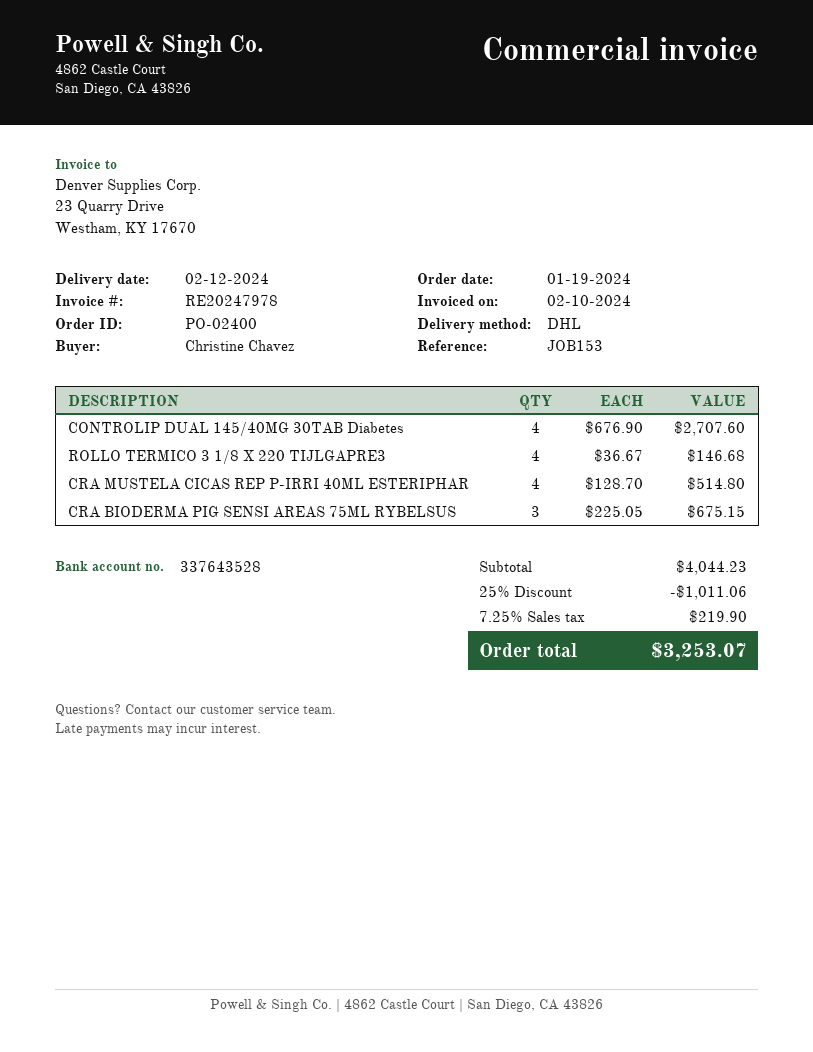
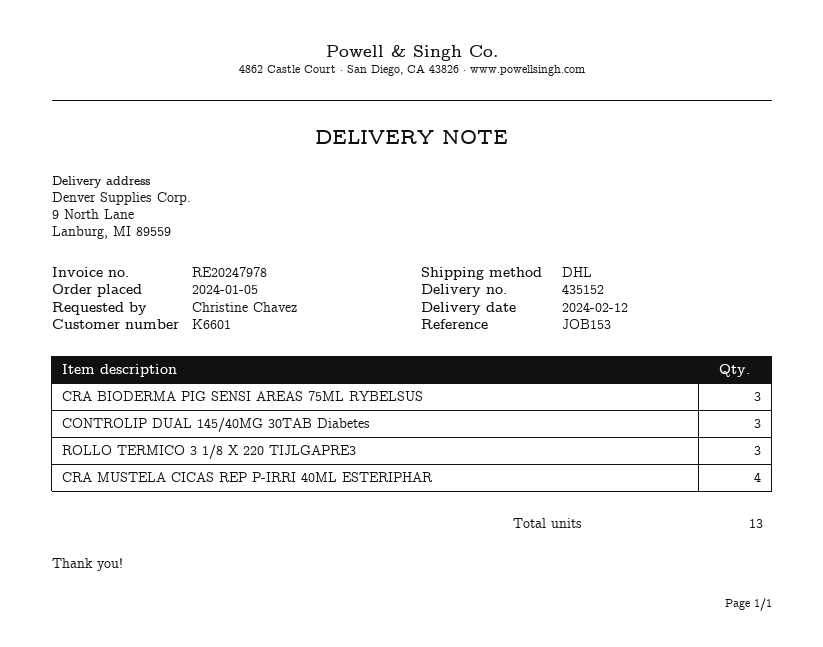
order date: 2024-01-19 -> 2024-01-05
CONTROLIP DUAL 145/40MG 30TAB Diabetes: 4 -> 3
ROLLO TERMICO 3 1/8 X 220 TIJLGAPRE3: 4 -> 3

